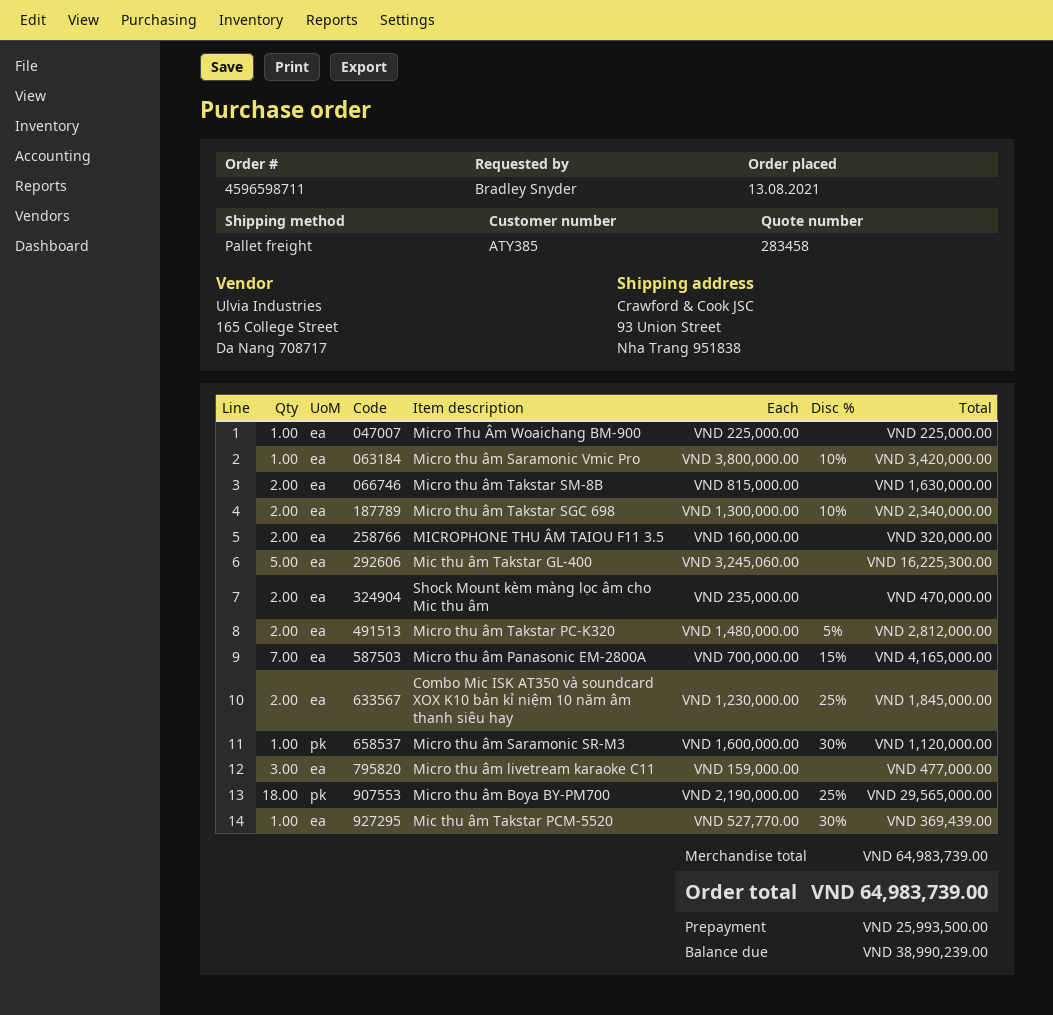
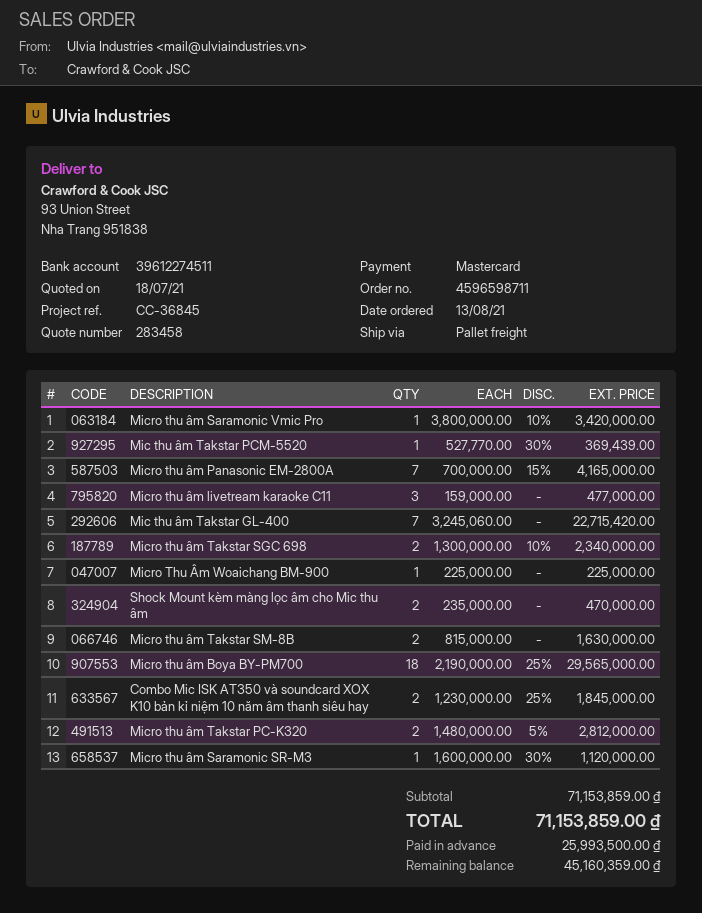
MICROPHONE THU ÂM TAIOU F11 3.5: 2 x 160000.00 = 320000.00 -> none
Mic thu âm Takstar GL-400: 5 x 3245060.00 = 16225300.00 -> 7 x 3245060.00 = 22715420.00
subtotal: 64983739.00 -> 71153859.00
total: 64983739.00 -> 71153859.00
balance: 38990239.00 -> 45160359.00

